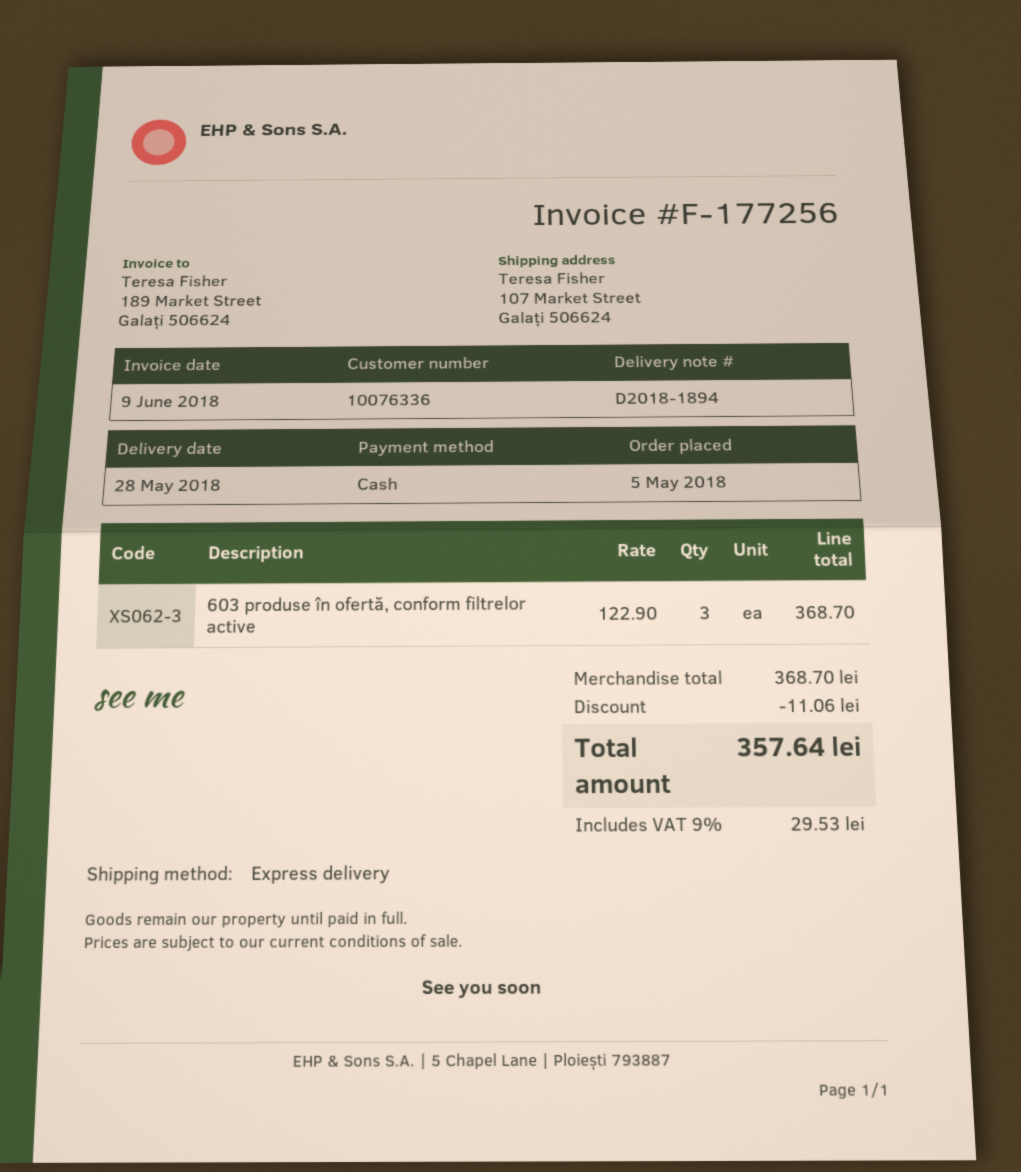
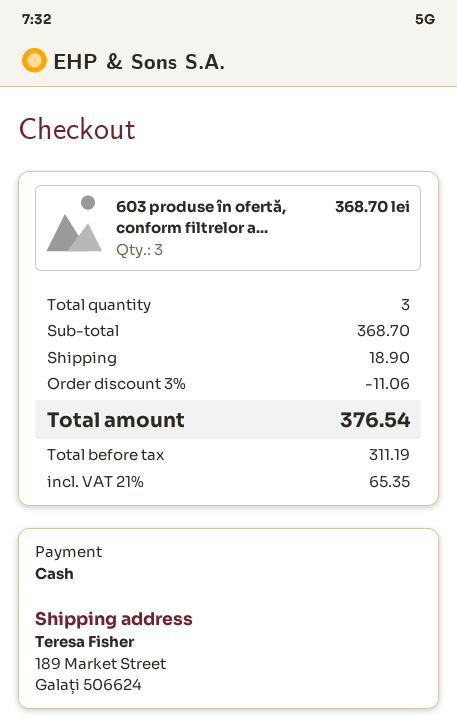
ship to: 107 Market Street, Galați 506624 -> 189 Market Street, Galați 506624
shipping: none -> 18.90
tax: 9% = 29.53 -> 21% = 65.35
total: 357.64 -> 376.54

